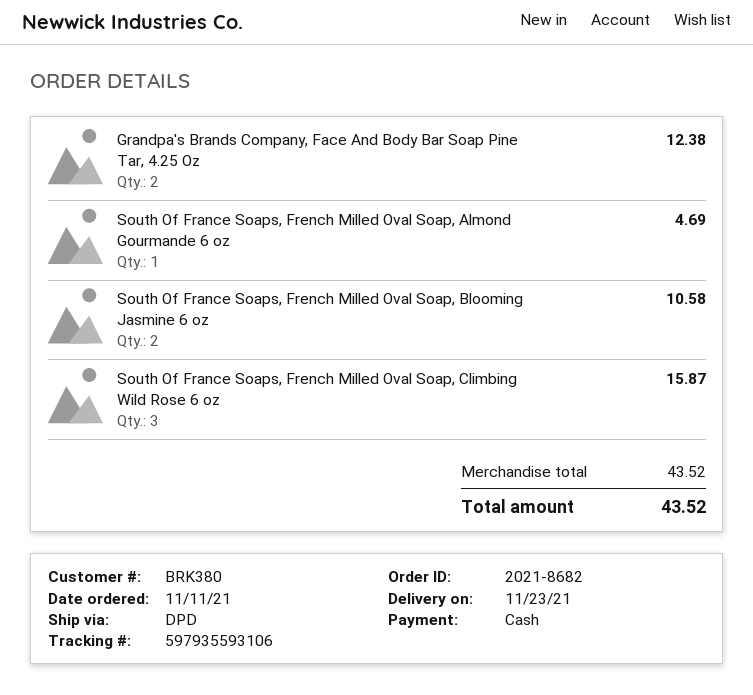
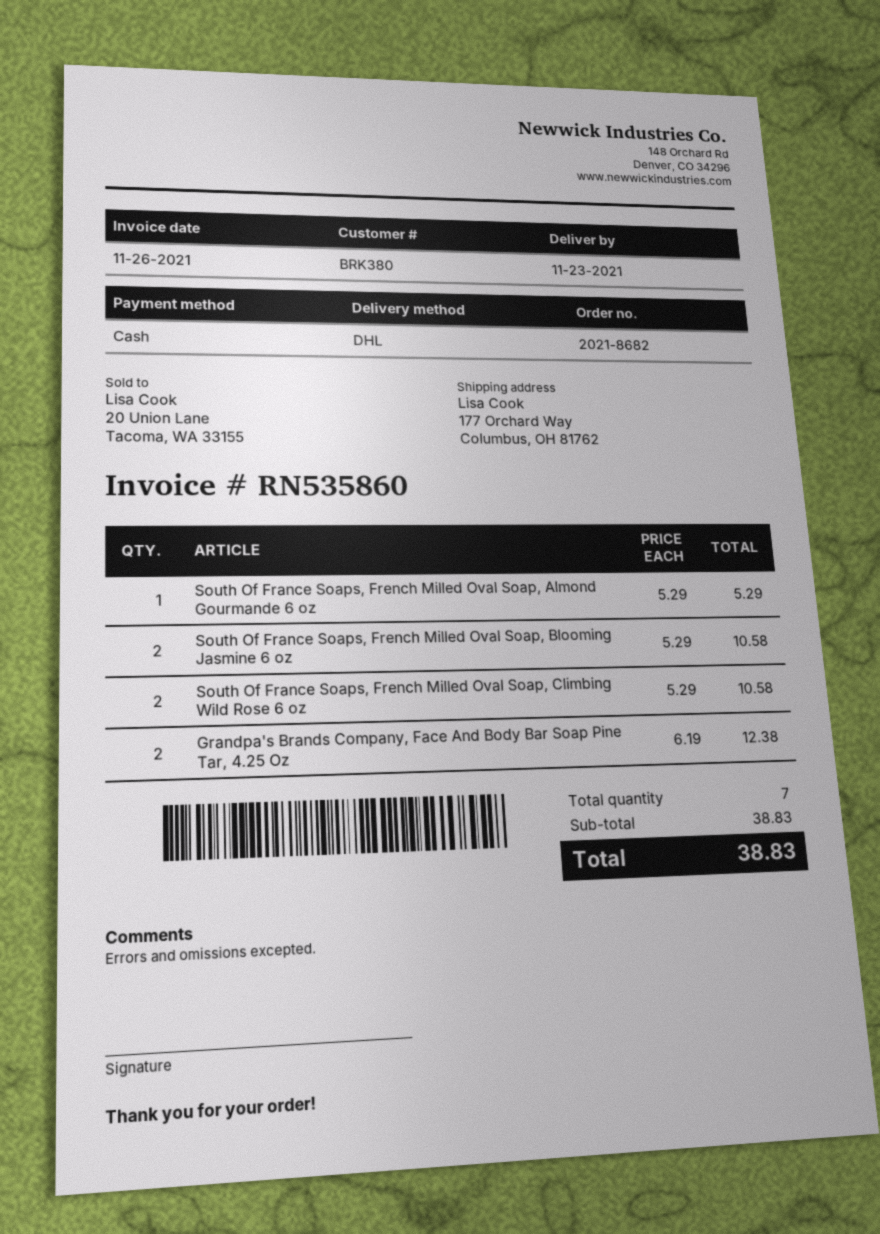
shipping method: DPD -> DHL
South Of France Soaps, French Milled Oval Soap, Almond Gourmande 6 oz: 1 for 4.69 -> 1 for 5.29
South Of France Soaps, French Milled Oval Soap, Climbing Wild Rose 6 oz: 3 for 15.87 -> 2 for 10.58
subtotal: 43.52 -> 38.83
total: 43.52 -> 38.83

